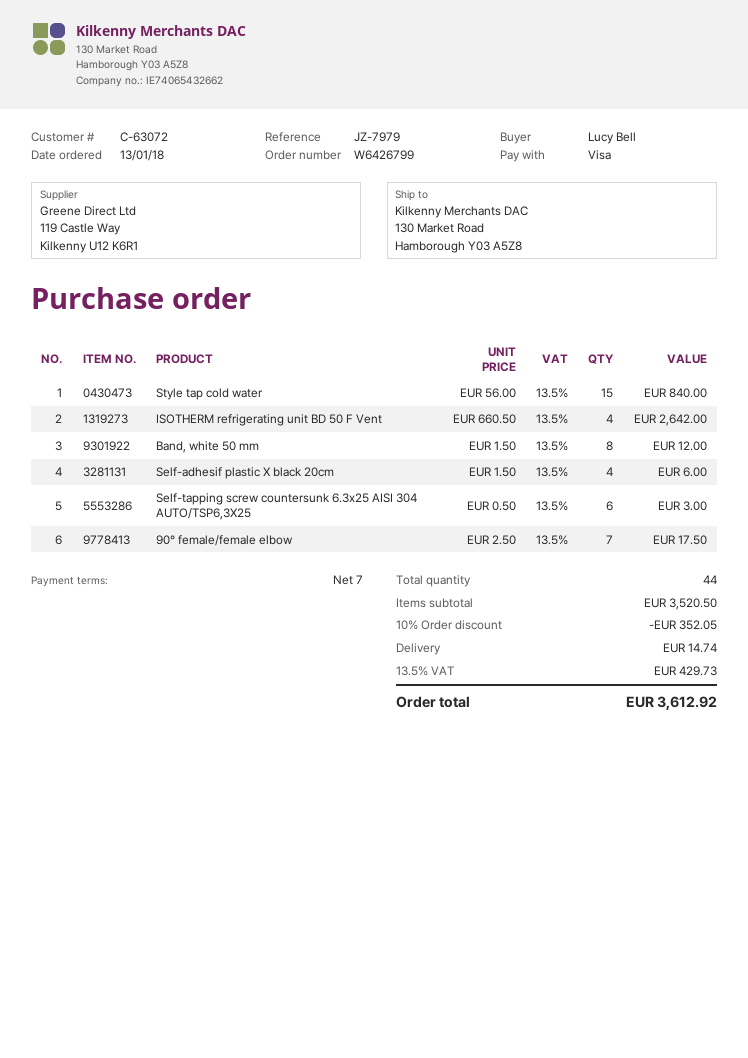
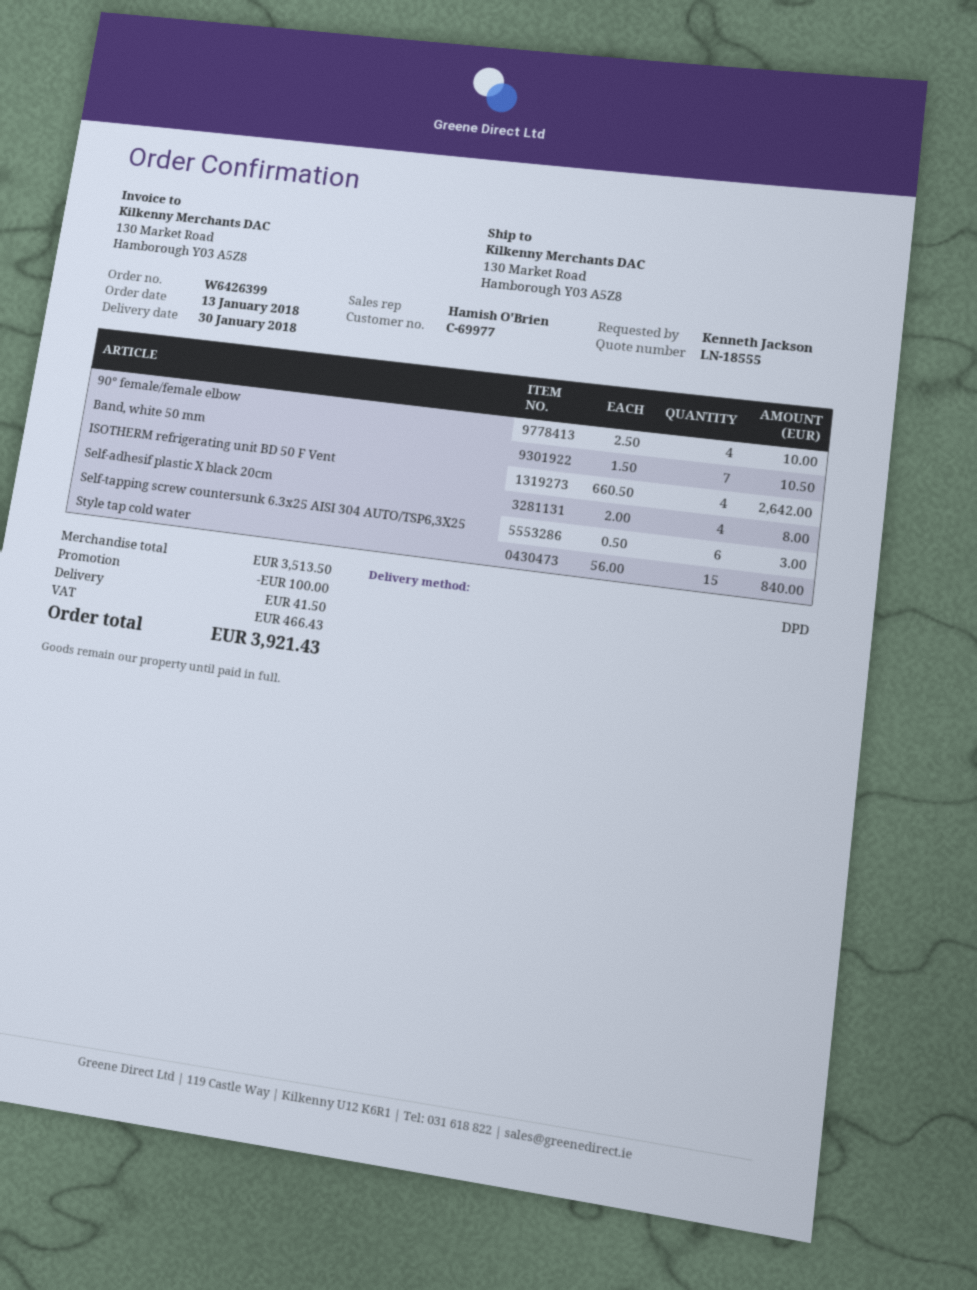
order number: W6426799 -> W6426399
customer number: C-63072 -> C-69977
ordered by: Lucy Bell -> Kenneth Jackson
Band, white 50 mm: 8 x 1.50 = 12.00 -> 7 x 1.50 = 10.50
Self-adhesif plastic X black 20cm: 4 x 1.50 = 6.00 -> 4 x 2.00 = 8.00
90° female/female elbow: 7 x 2.50 = 17.50 -> 4 x 2.50 = 10.00
subtotal: 3520.50 -> 3513.50
discount: 352.05 -> 100.00
shipping: 14.74 -> 41.50
tax: 429.73 -> 466.43
total: 3612.92 -> 3921.43

